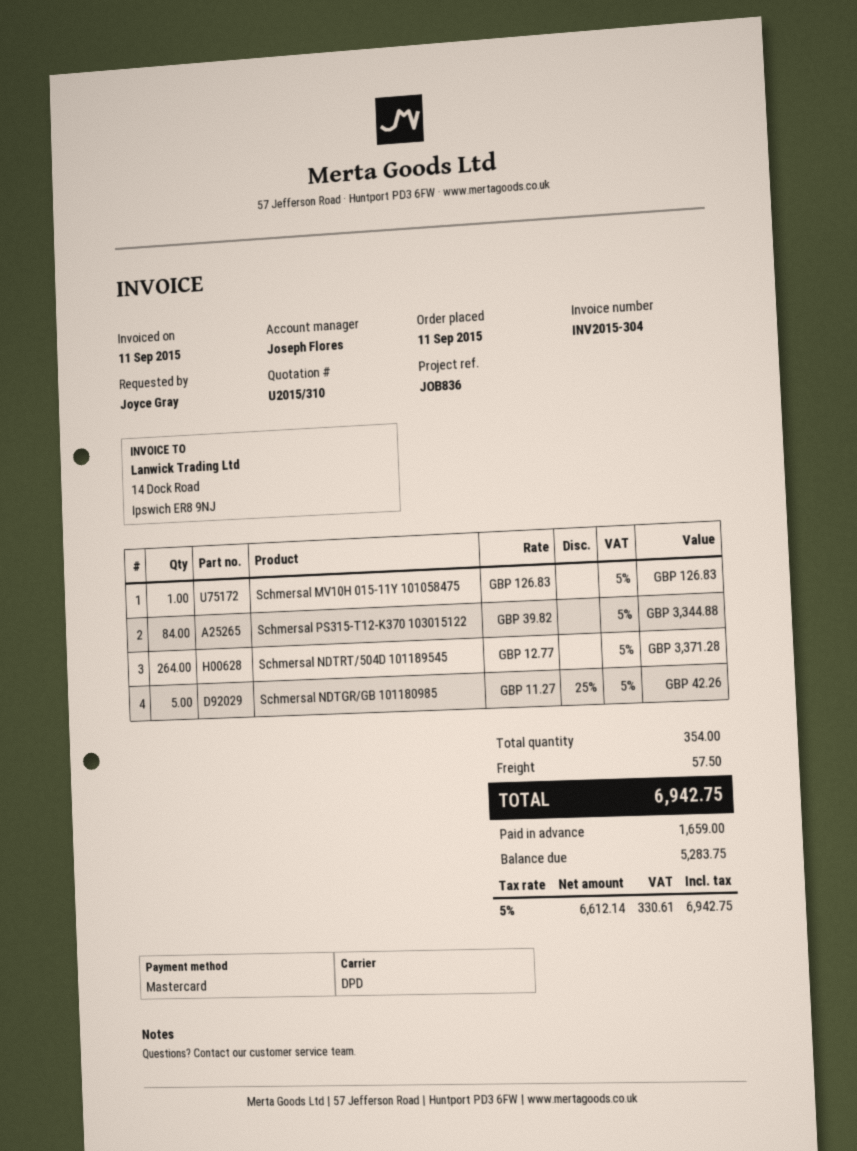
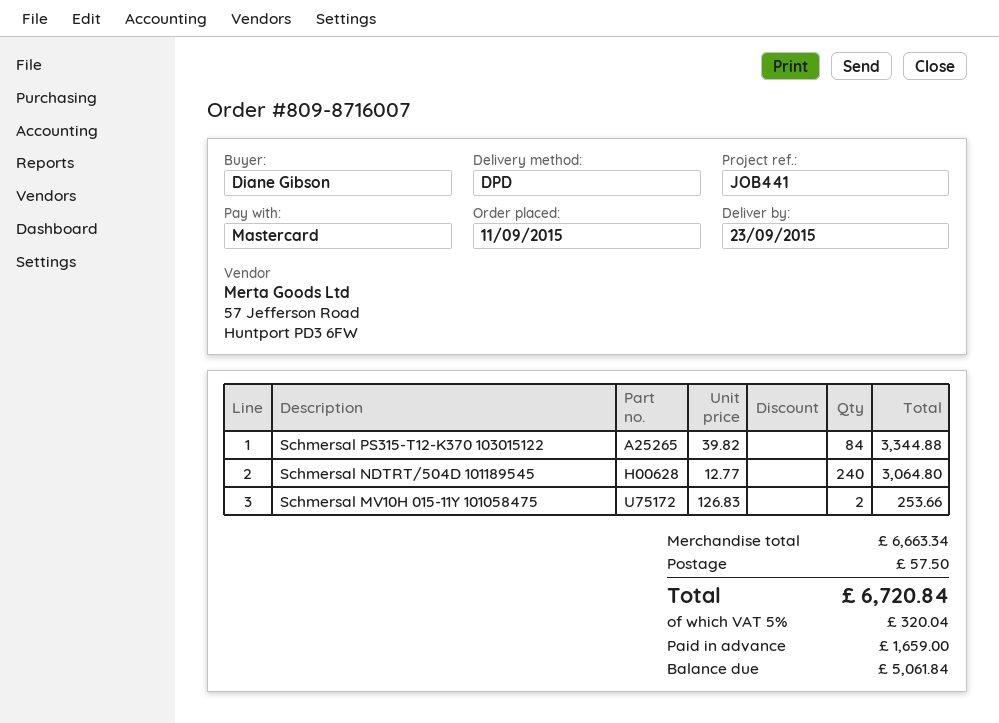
reference: JOB836 -> JOB441
ordered by: Joyce Gray -> Diane Gibson
Schmersal MV10H 015-11Y 101058475: 1 x 126.83 = 126.83 -> 2 x 126.83 = 253.66
Schmersal NDTRT/504D 101189545: 264 x 12.77 = 3371.28 -> 240 x 12.77 = 3064.80
Schmersal NDTGR/GB 101180985: 5 x 11.27 - 25% = 42.26 -> none
tax: 5% = 330.61 -> 5% = 320.04
total: 6942.75 -> 6720.84
balance: 5283.75 -> 5061.84

